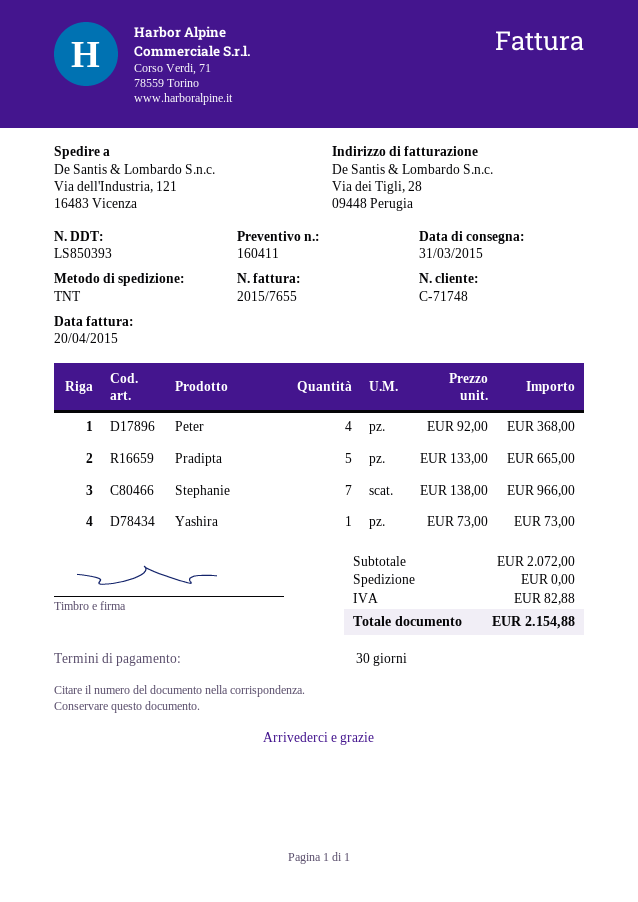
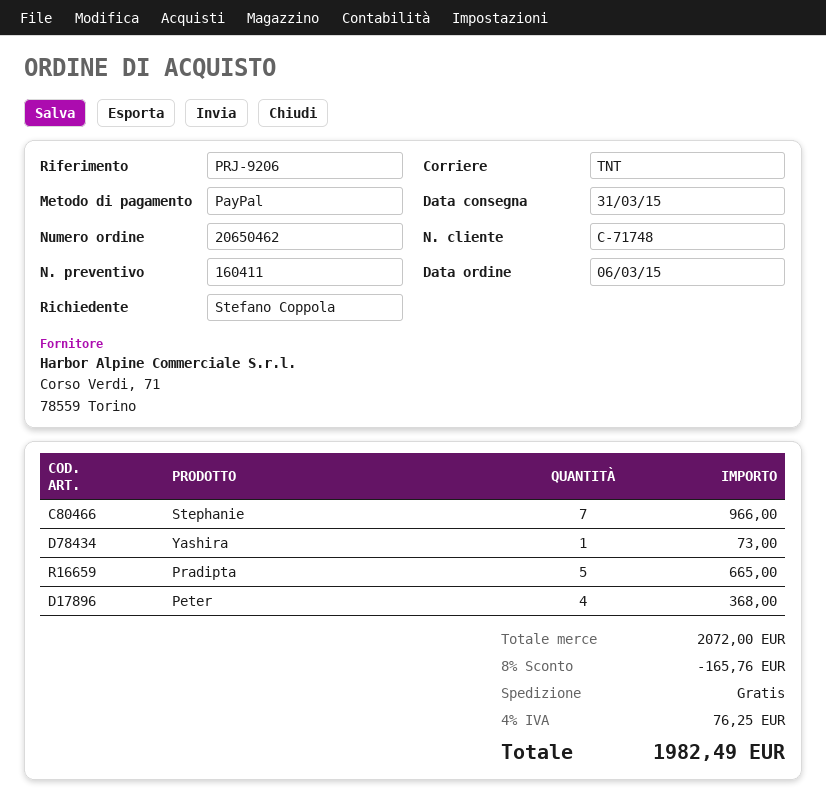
discount: none -> 8% = 165.76
tax: 82.88 -> 76.25
total: 2154.88 -> 1982.49

